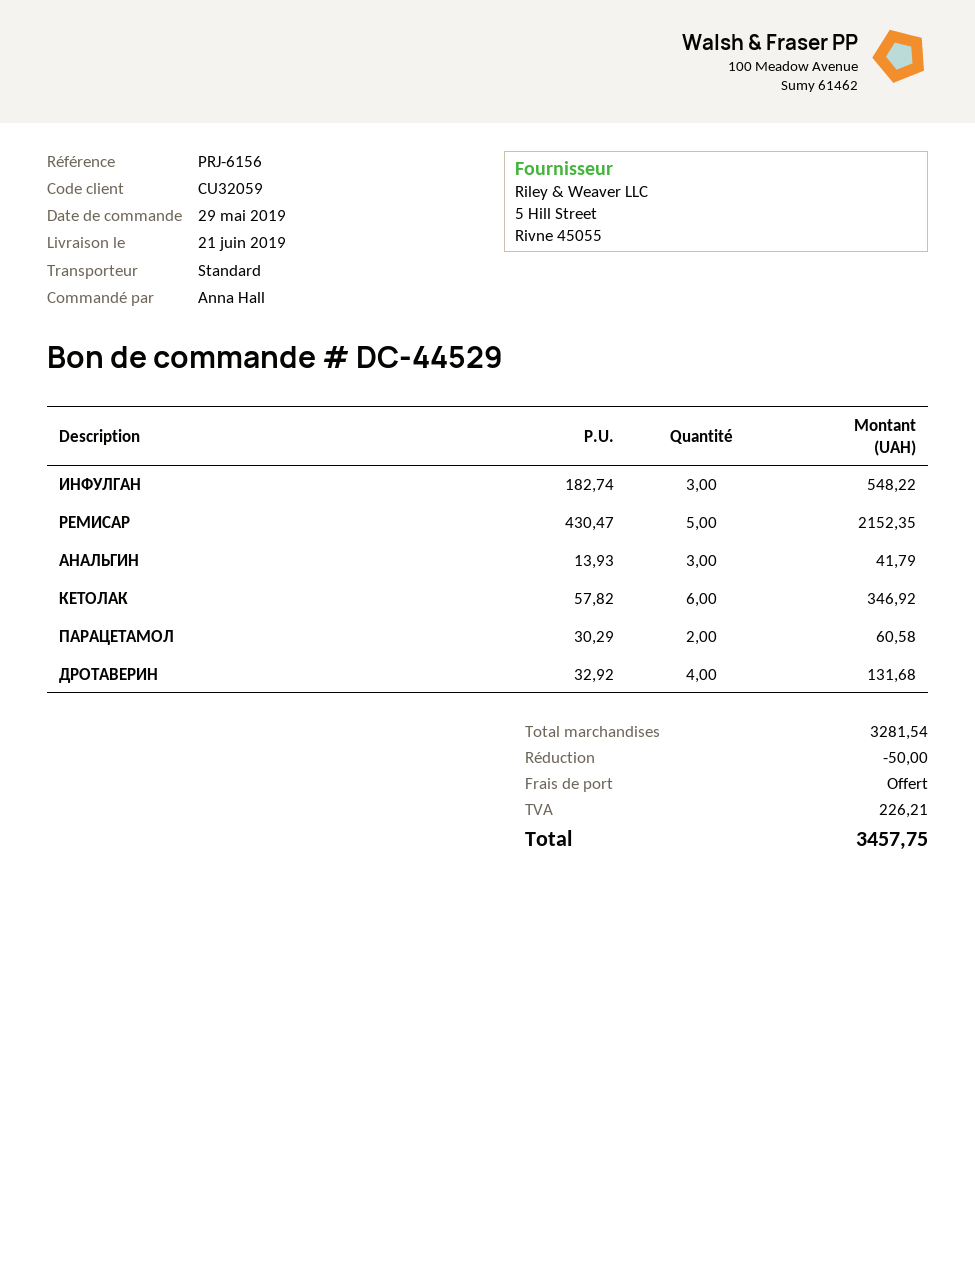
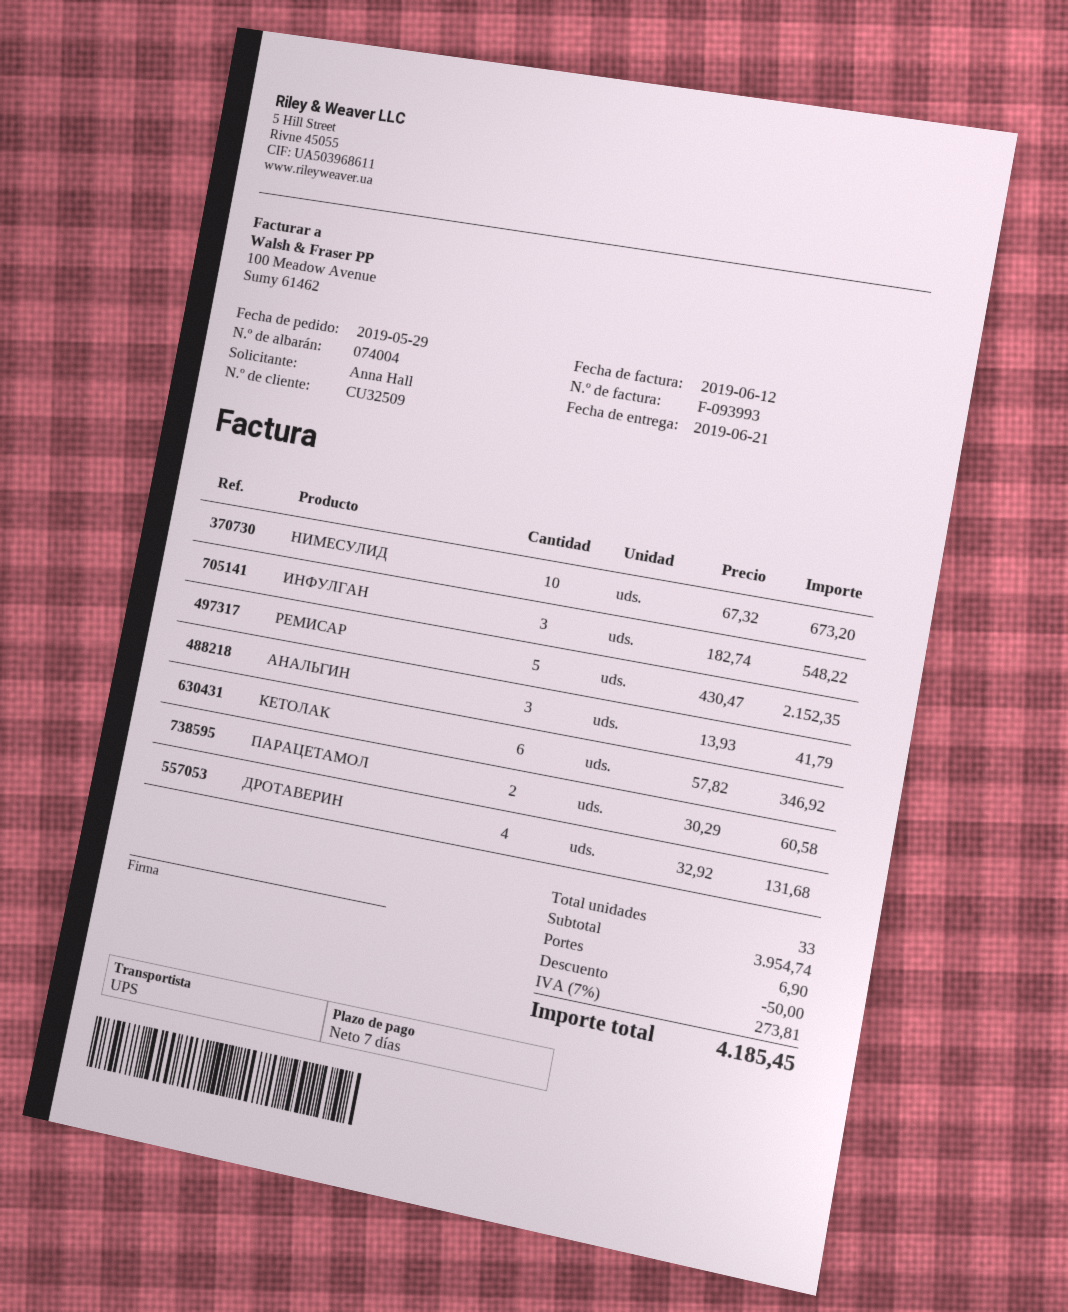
customer number: CU32059 -> CU32509
shipping method: standard -> UPS
НИМЕСУЛИД: none -> 10 x 67.32 = 673.20
subtotal: 3281.54 -> 3954.74
shipping: 0.00 -> 6.90
tax: 226.21 -> 273.81
total: 3457.75 -> 4185.45

